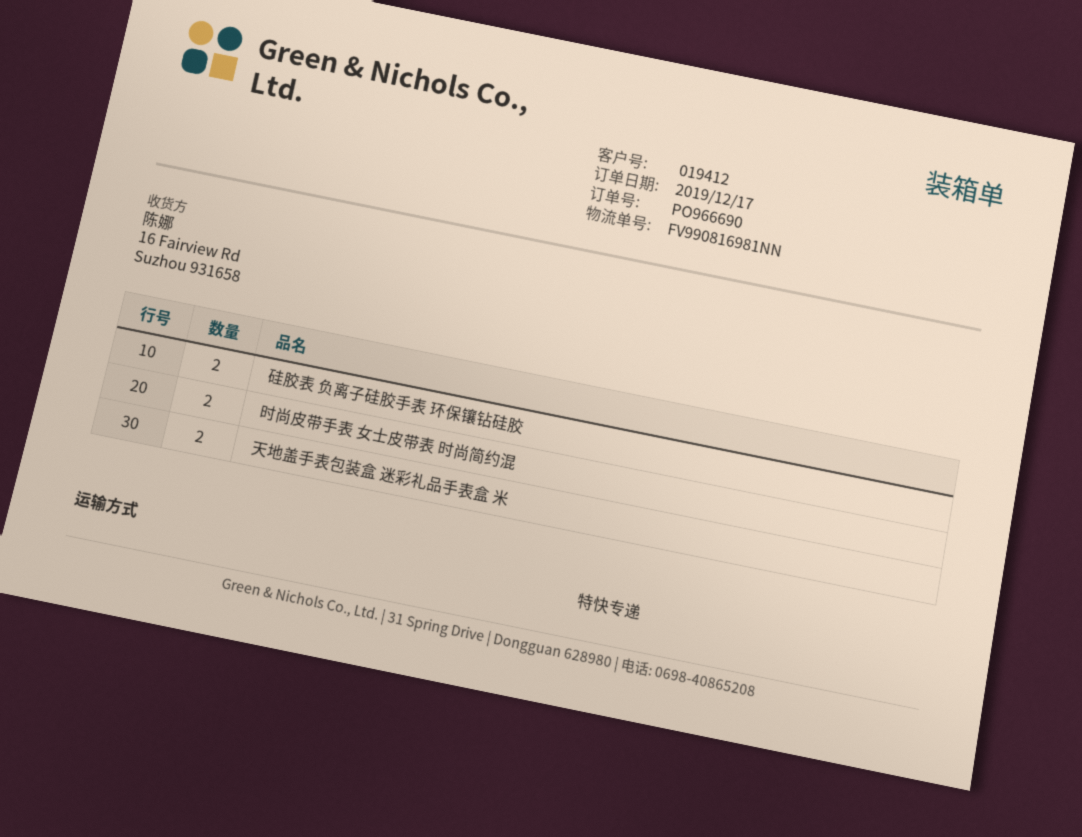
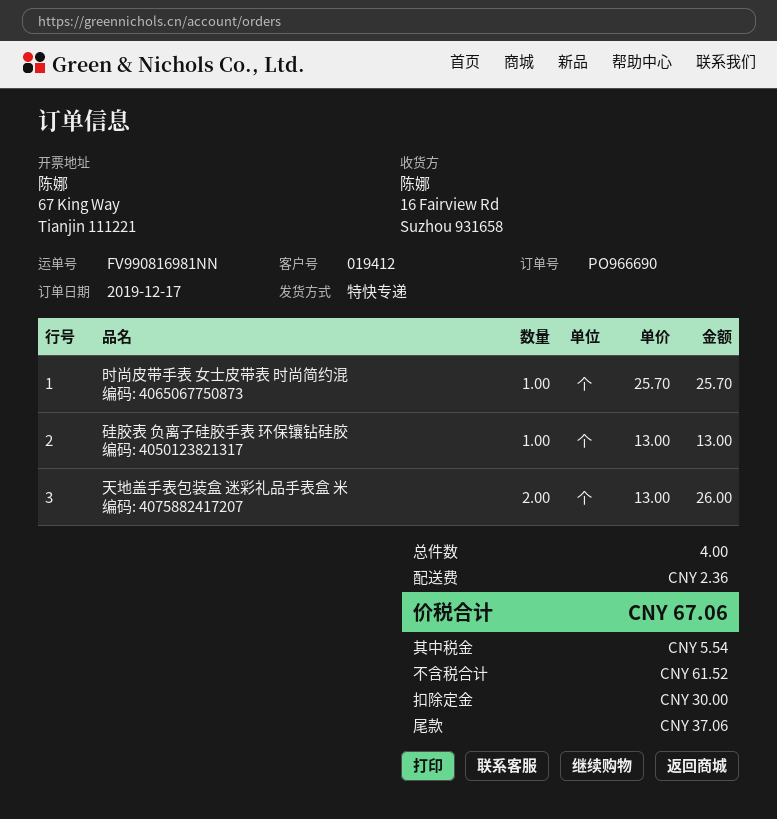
硅胶表 负离子硅胶手表 环保镶钻硅胶: 2 -> 1
时尚皮带手表 女士皮带表 时尚简约混: 2 -> 1

